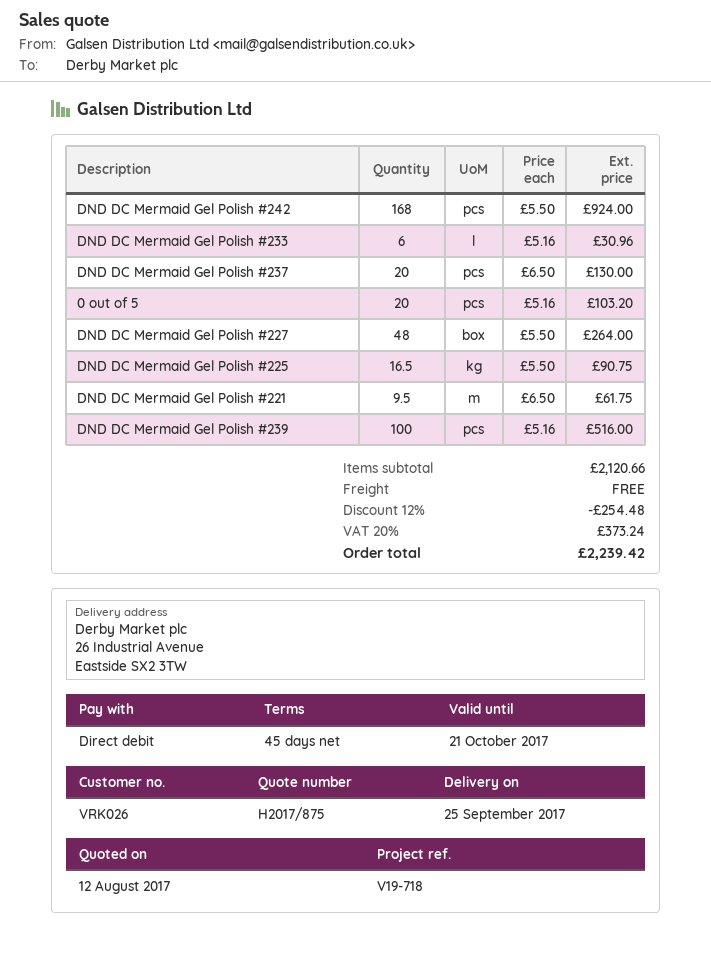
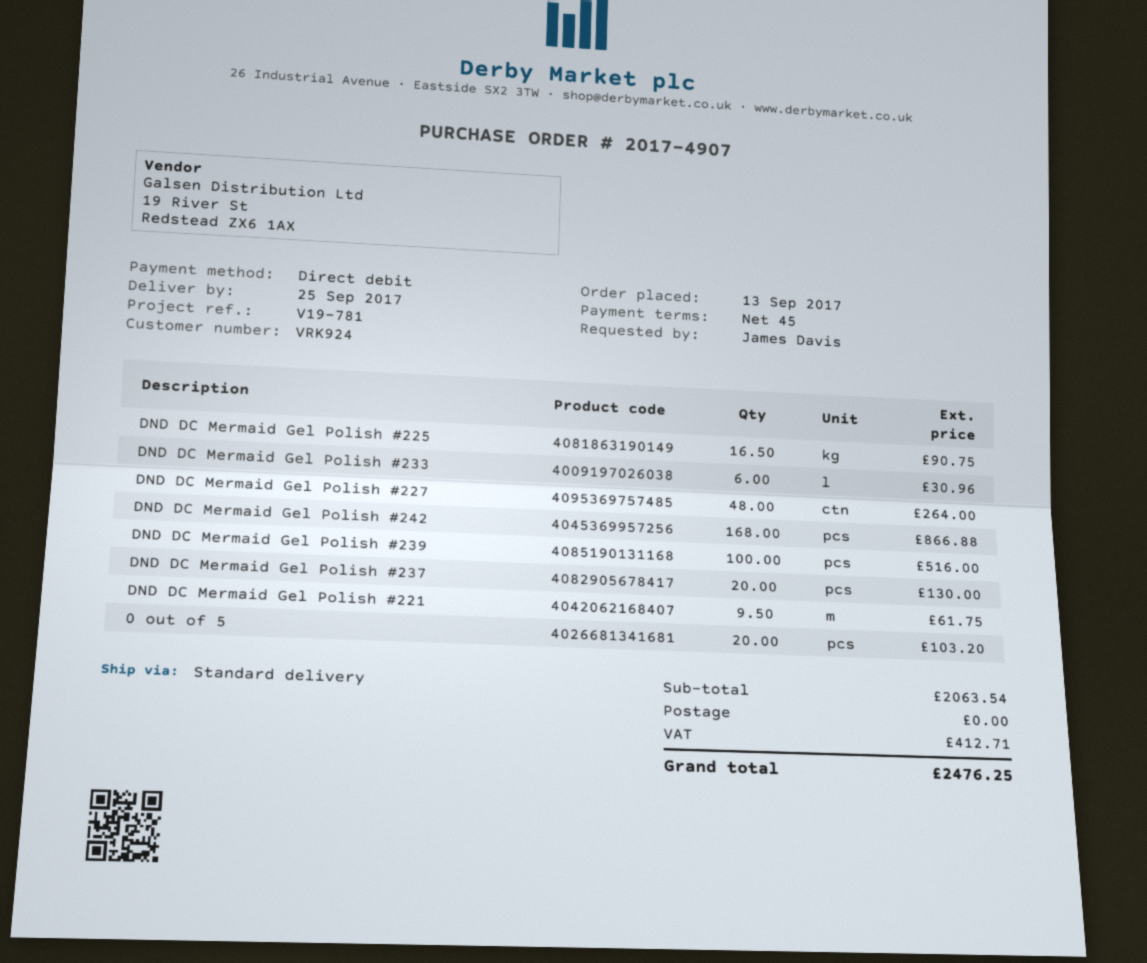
customer number: VRK026 -> VRK924
reference: V19-718 -> V19-781
DND DC Mermaid Gel Polish #242: 168 for 924.00 -> 168 for 866.88
subtotal: 2120.66 -> 2063.54
discount: 12% = 254.48 -> none
tax: 373.24 -> 412.71
total: 2239.42 -> 2476.25

